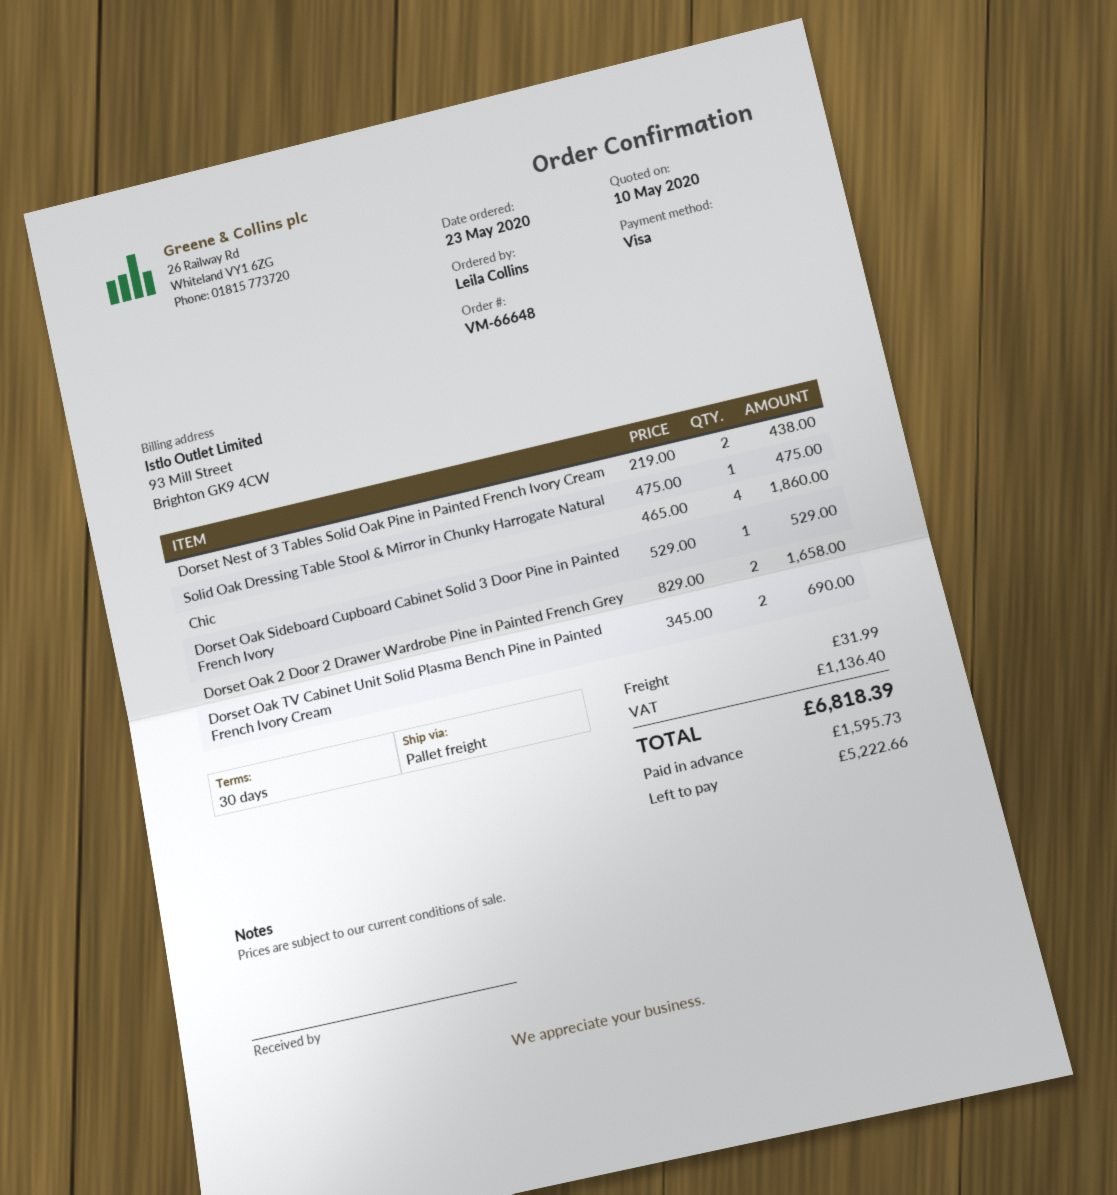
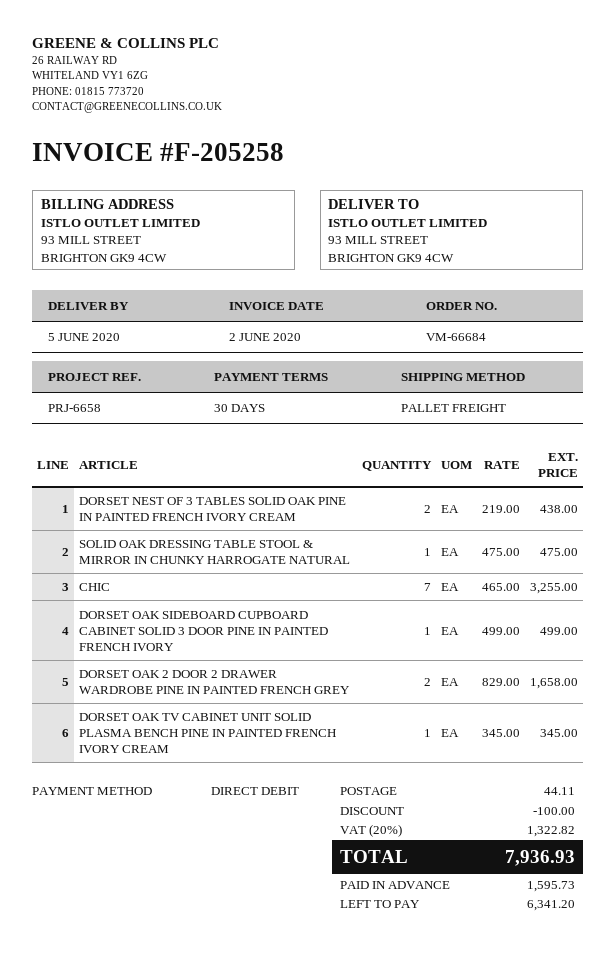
order number: VM-66648 -> VM-66684
payment method: Visa -> direct debit
Chic: 4 x 465.00 = 1860.00 -> 7 x 465.00 = 3255.00
Dorset Oak Sideboard Cupboard Cabinet Solid 3 Door Pine in Painted French Ivory: 1 x 529.00 = 529.00 -> 1 x 499.00 = 499.00
Dorset Oak TV Cabinet Unit Solid Plasma Bench Pine in Painted French Ivory Cream: 2 x 345.00 = 690.00 -> 1 x 345.00 = 345.00
discount: none -> 100.00
shipping: 31.99 -> 44.11
tax: 1136.40 -> 1322.82
total: 6818.39 -> 7936.93
balance: 5222.66 -> 6341.20

